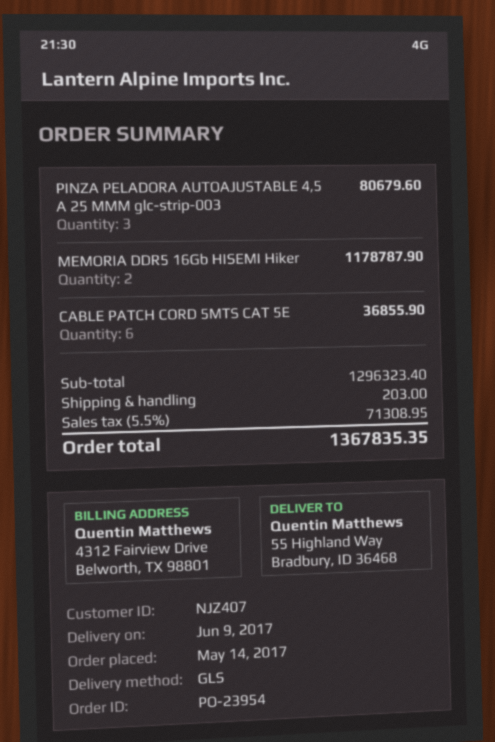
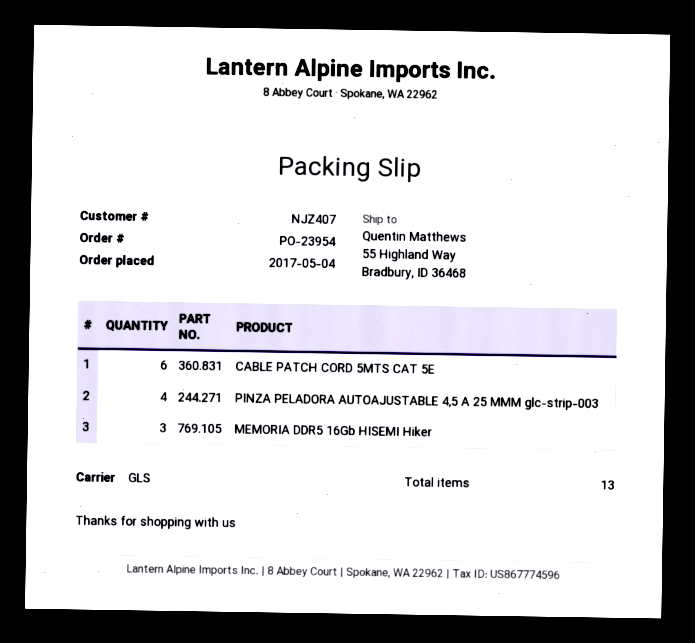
order date: 2017-05-14 -> 2017-05-04
PINZA PELADORA AUTOAJUSTABLE 4,5 A 25 MMM glc-strip-003: 3 -> 4
MEMORIA DDR5 16Gb HISEMI Hiker: 2 -> 3

